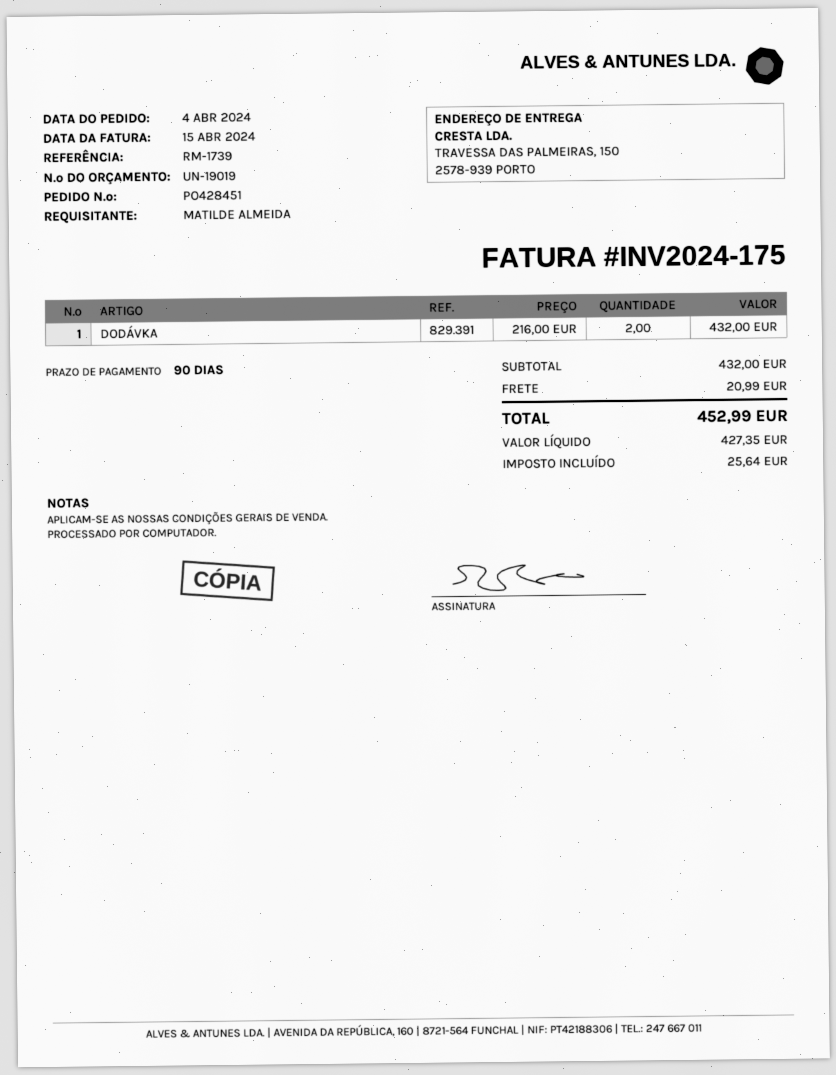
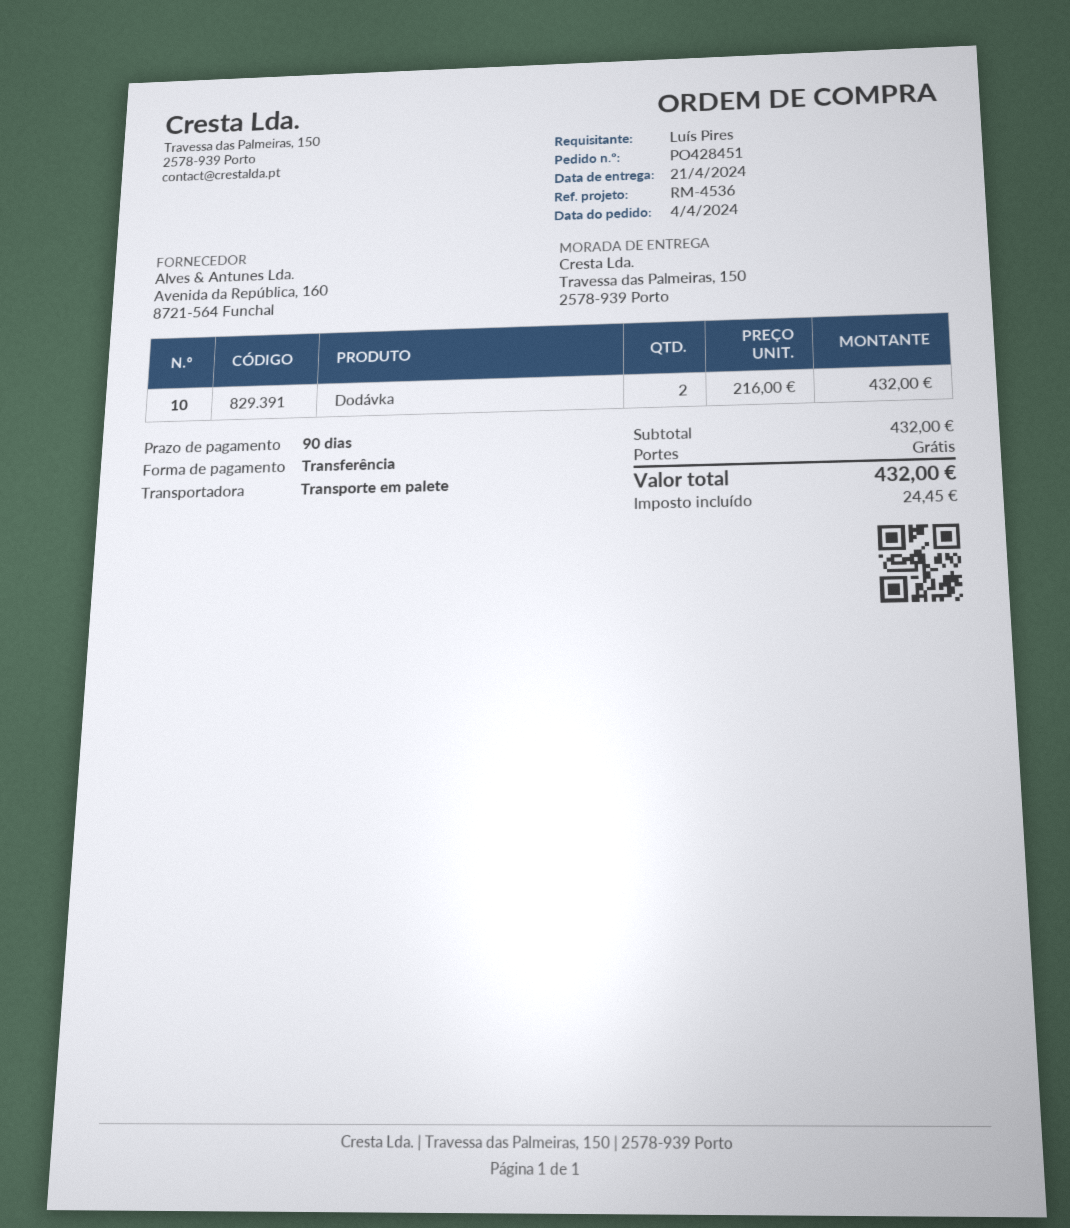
reference: RM-1739 -> RM-4536
ordered by: MATILDE ALMEIDA -> Luís Pires
shipping: 20.99 -> 0.00
tax: 25.64 -> 24.45
total: 452.99 -> 432.00

